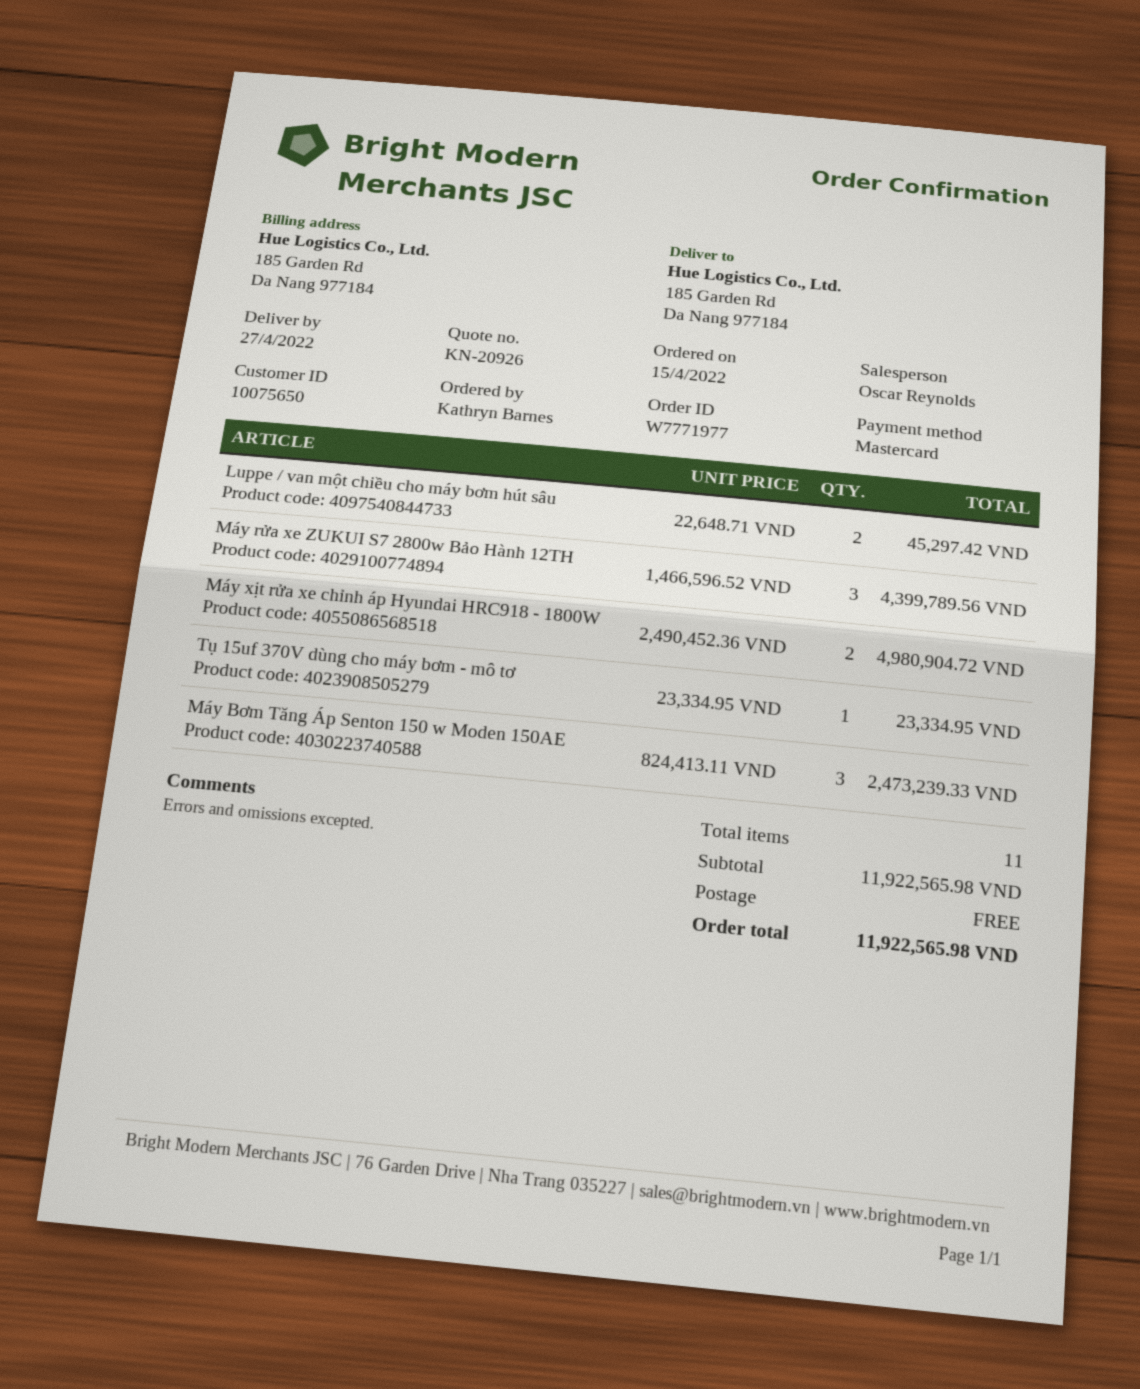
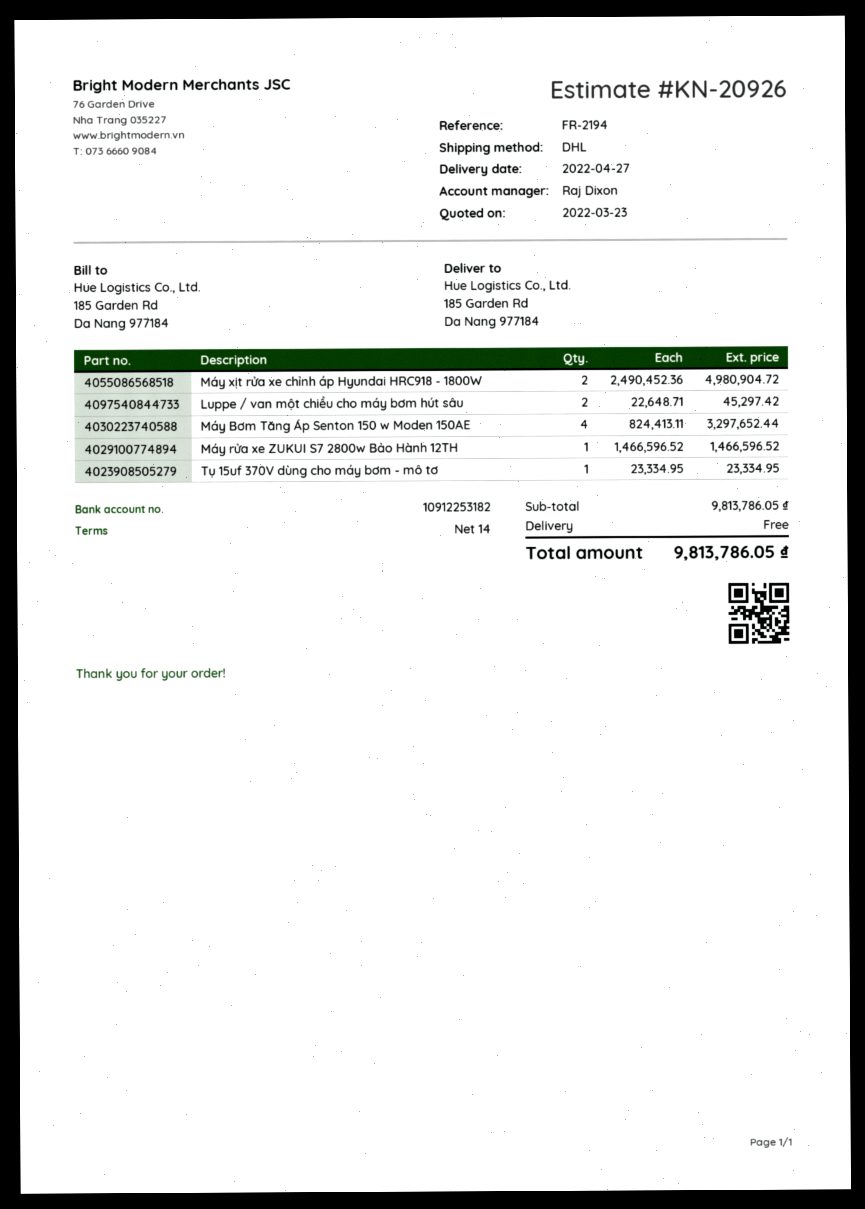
sales rep: Oscar Reynolds -> Raj Dixon
Máy rửa xe ZUKUI S7 2800w Bảo Hành 12TH: 3 x 1466596.52 = 4399789.56 -> 1 x 1466596.52 = 1466596.52
Máy Bơm Tăng Áp Senton 150 w Moden 150AE: 3 x 824413.11 = 2473239.33 -> 4 x 824413.11 = 3297652.44
subtotal: 11922565.98 -> 9813786.05
total: 11922565.98 -> 9813786.05

